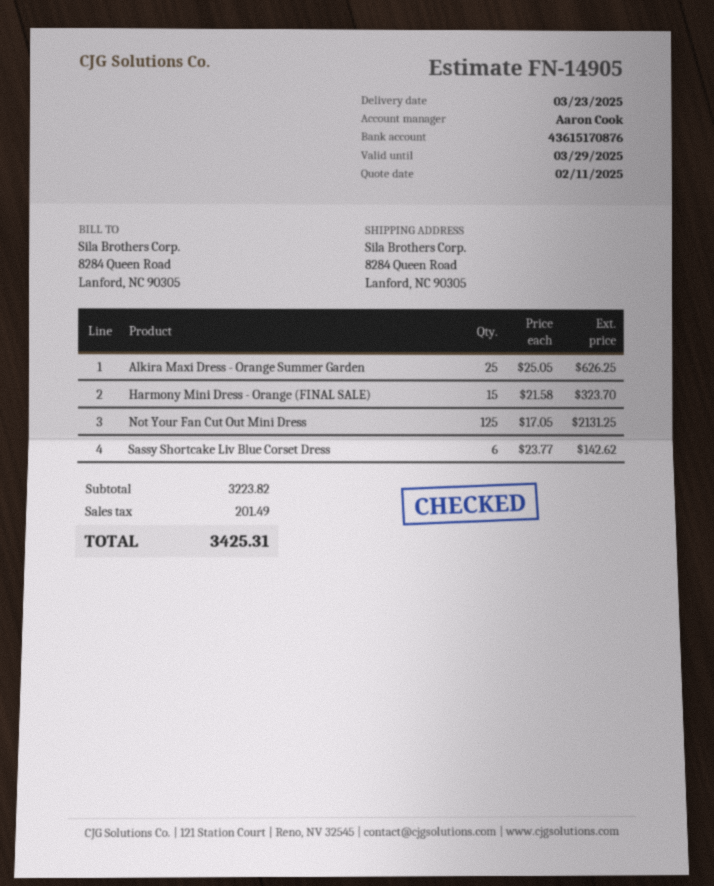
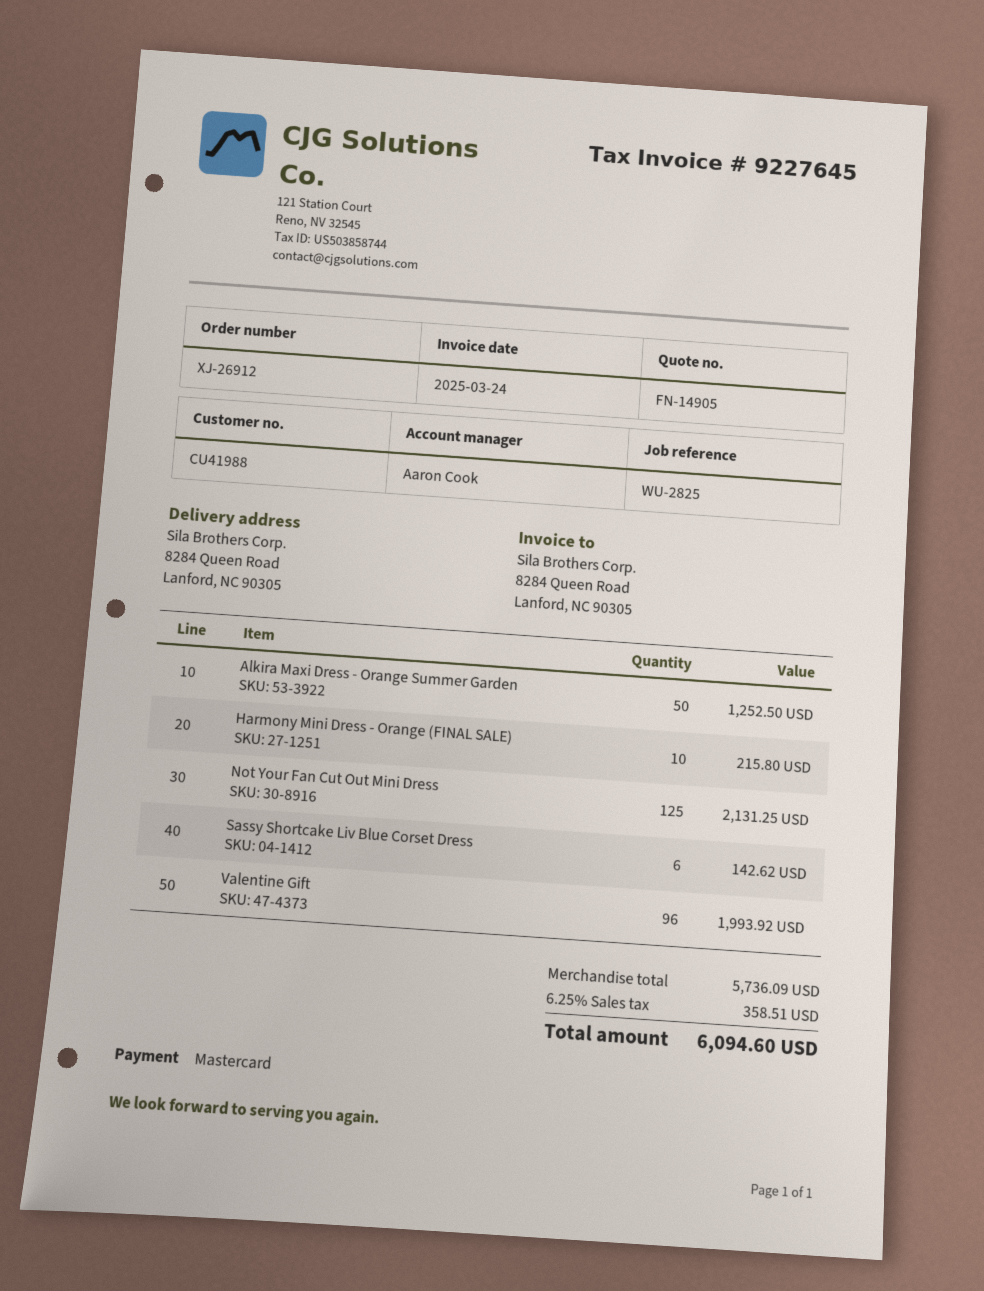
Alkira Maxi Dress - Orange Summer Garden: 25 for 626.25 -> 50 for 1252.50
Harmony Mini Dress - Orange (FINAL SALE): 15 for 323.70 -> 10 for 215.80
Valentine Gift: none -> 96 for 1993.92
subtotal: 3223.82 -> 5736.09
tax: 201.49 -> 358.51
total: 3425.31 -> 6094.60

